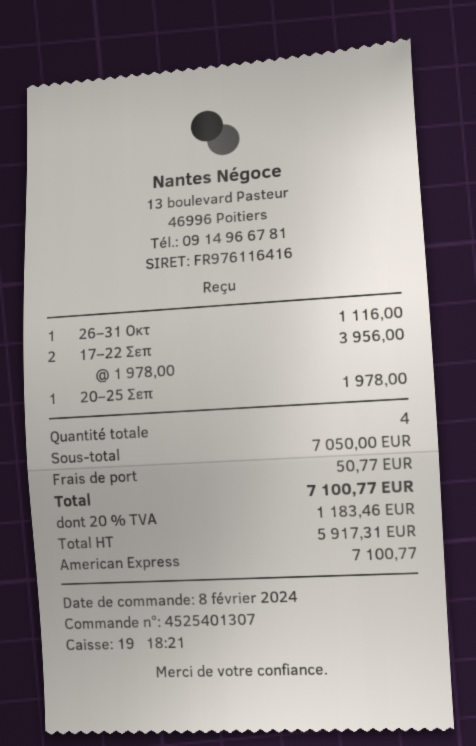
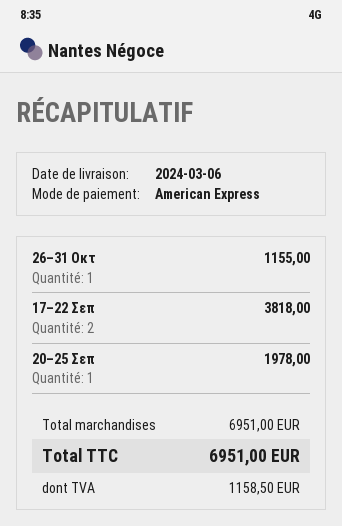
26–31 Οκτ: 1 for 1116.00 -> 1 for 1155.00
17–22 Σεπ: 2 for 3956.00 -> 2 for 3818.00
subtotal: 7050.00 -> 6951.00
shipping: 50.77 -> none
tax: 1183.46 -> 1158.50
total: 7100.77 -> 6951.00

